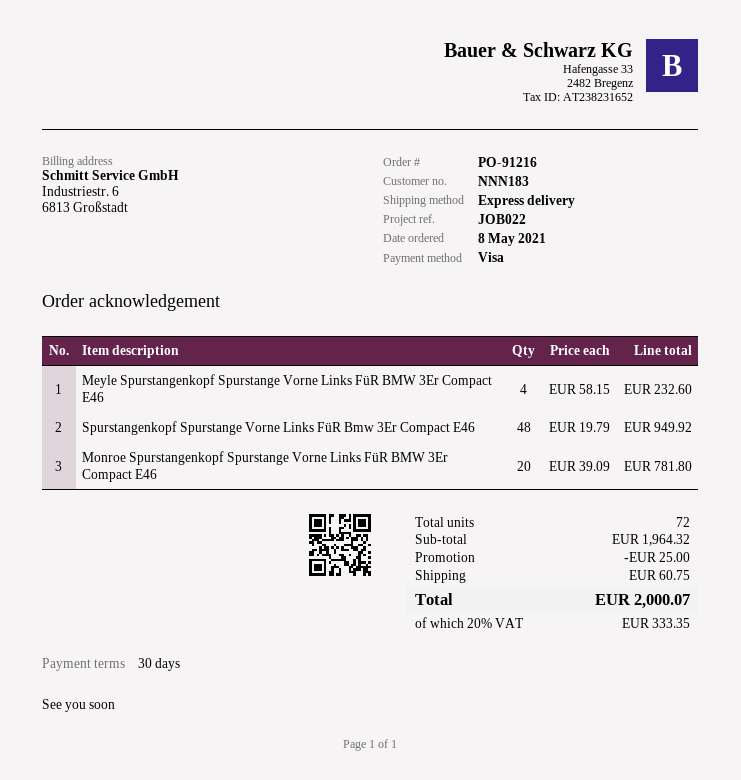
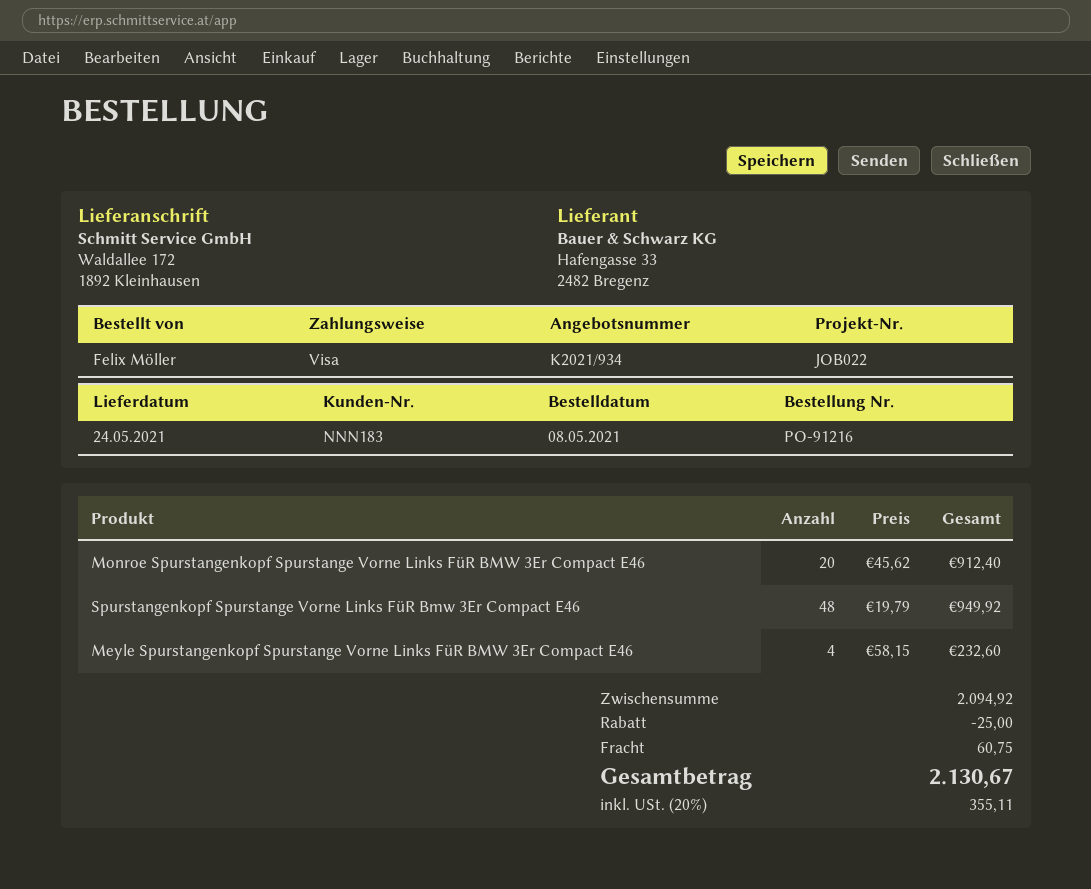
Monroe Spurstangenkopf Spurstange Vorne Links FüR BMW 3Er Compact E46: 20 x 39.09 = 781.80 -> 20 x 45.62 = 912.40
subtotal: 1964.32 -> 2094.92
tax: 20% = 333.35 -> 20% = 355.11
total: 2000.07 -> 2130.67

